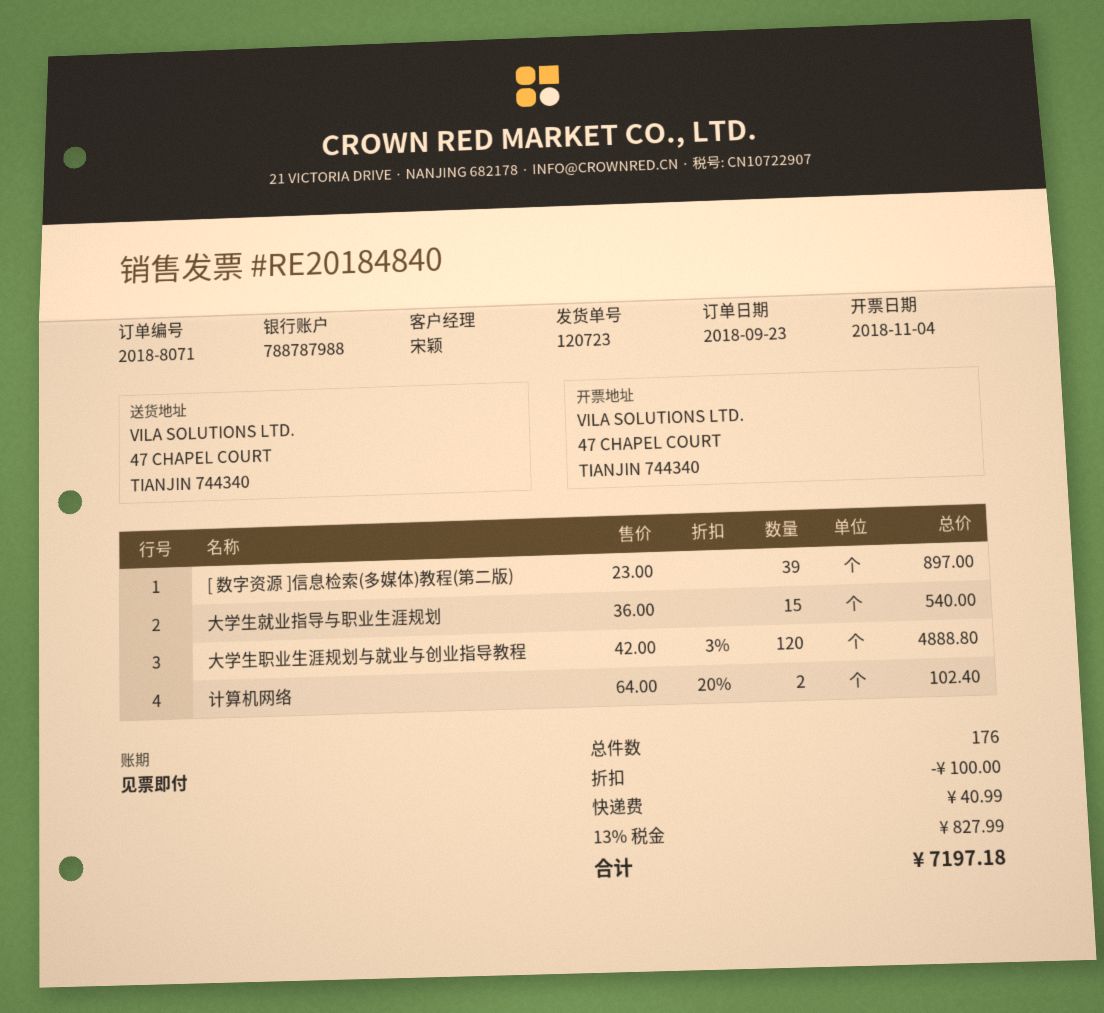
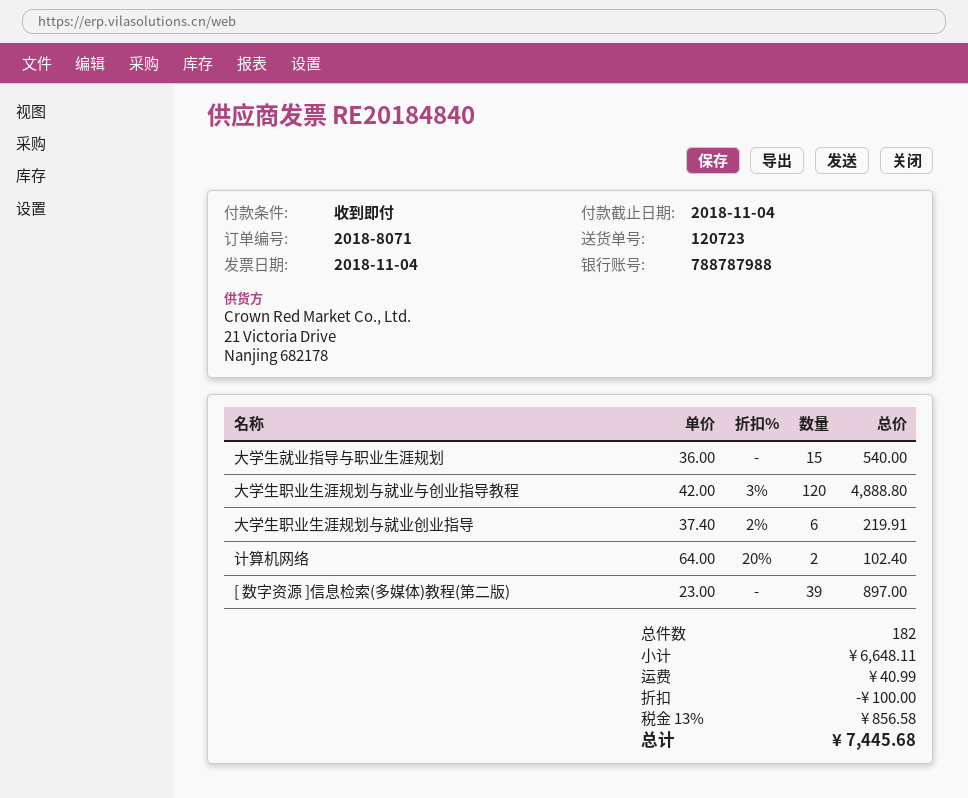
大学生职业生涯规划与就业创业指导: none -> 6 x 37.40 - 2% = 219.91
total quantity: 176 -> 182
tax: 13% = 827.99 -> 13% = 856.58
total: 7197.18 -> 7445.68

